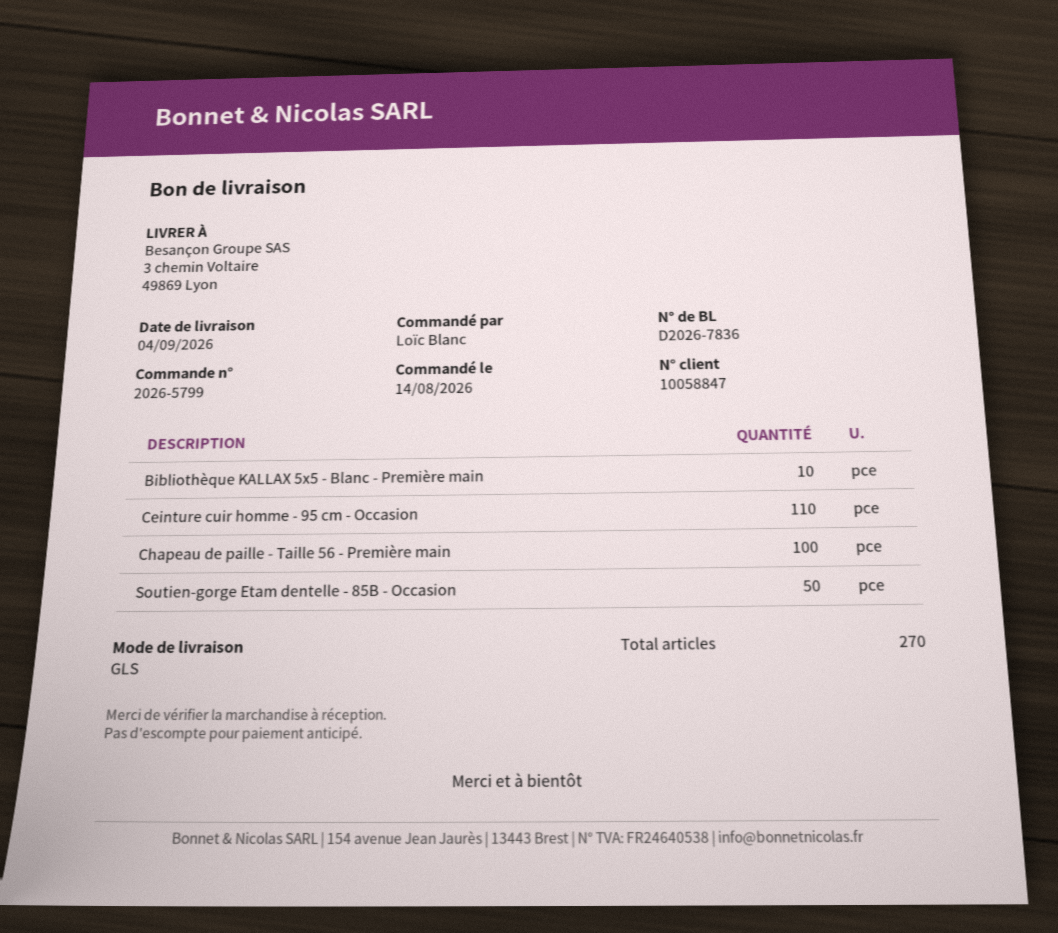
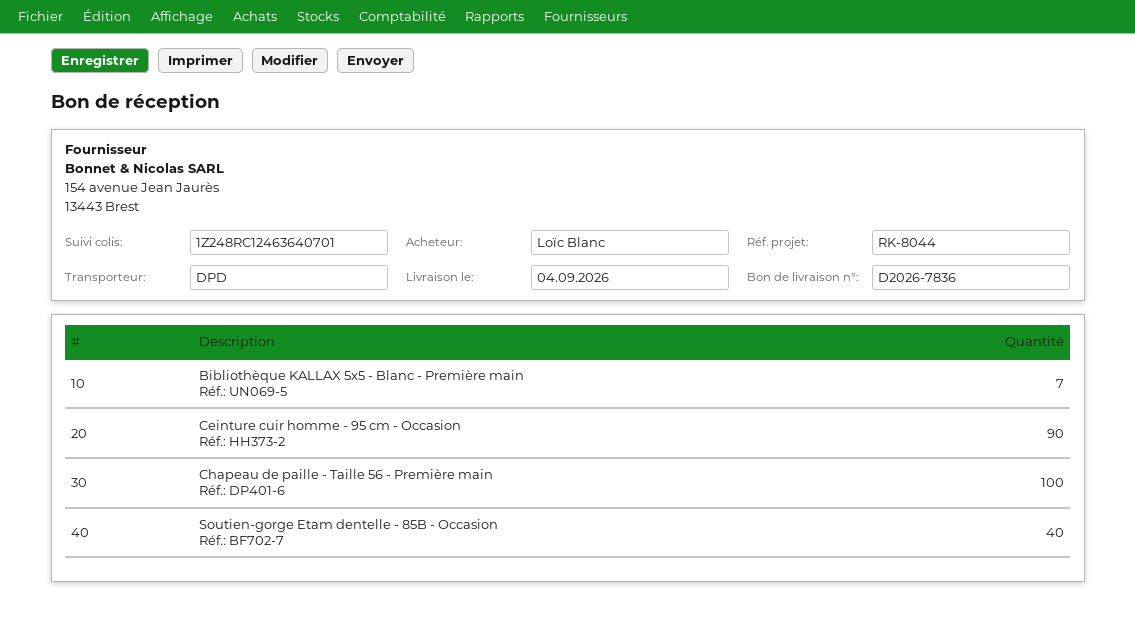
shipping method: GLS -> DPD
Bibliothèque KALLAX 5x5 - Blanc - Première main: 10 -> 7
Ceinture cuir homme - 95 cm - Occasion: 110 -> 90
Soutien-gorge Etam dentelle - 85B - Occasion: 50 -> 40

